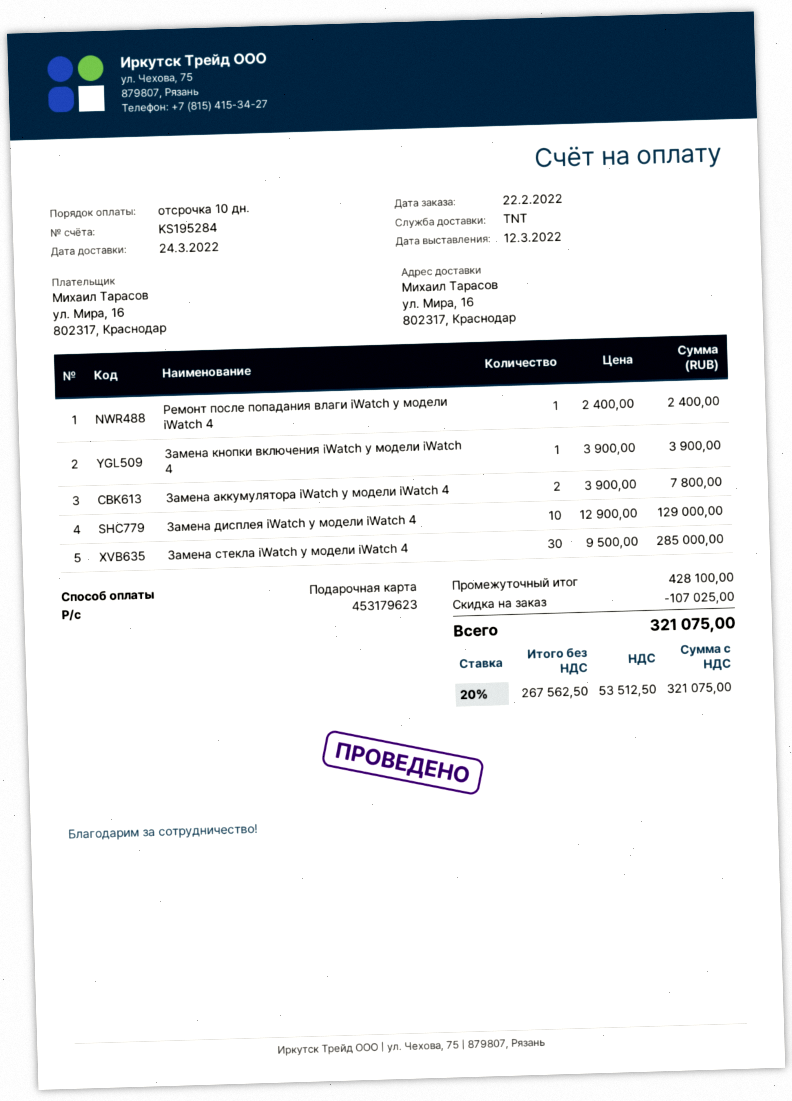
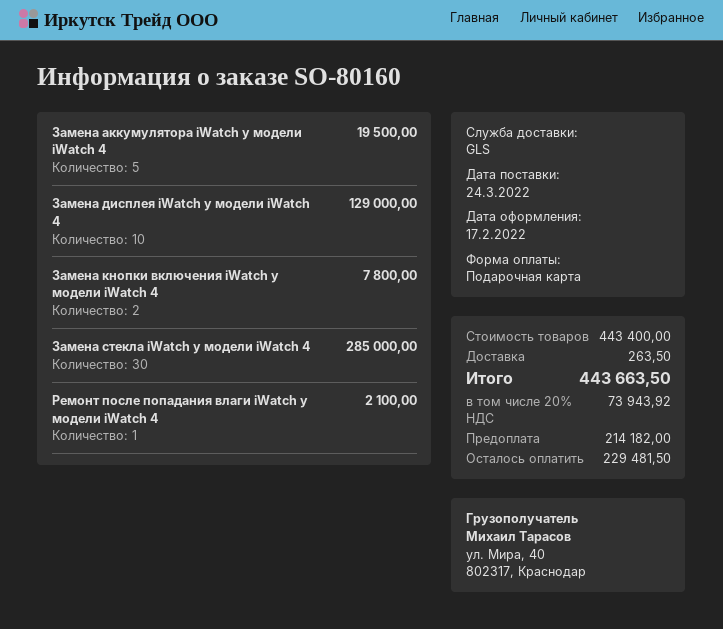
order date: 2022-02-22 -> 2022-02-17
shipping method: TNT -> GLS
ship to: ул. Мира, 16, 802317, Краснодар -> ул. Мира, 40, 802317, Краснодар
Ремонт после попадания влаги iWatch у модели iWatch 4: 1 for 2400.00 -> 1 for 2100.00
Замена кнопки включения iWatch у модели iWatch 4: 1 for 3900.00 -> 2 for 7800.00
Замена аккумулятора iWatch у модели iWatch 4: 2 for 7800.00 -> 5 for 19500.00
subtotal: 428100.00 -> 443400.00
discount: 107025.00 -> none
shipping: none -> 263.50
tax: 20% = 53512.50 -> 20% = 73943.92
total: 321075.00 -> 443663.50

